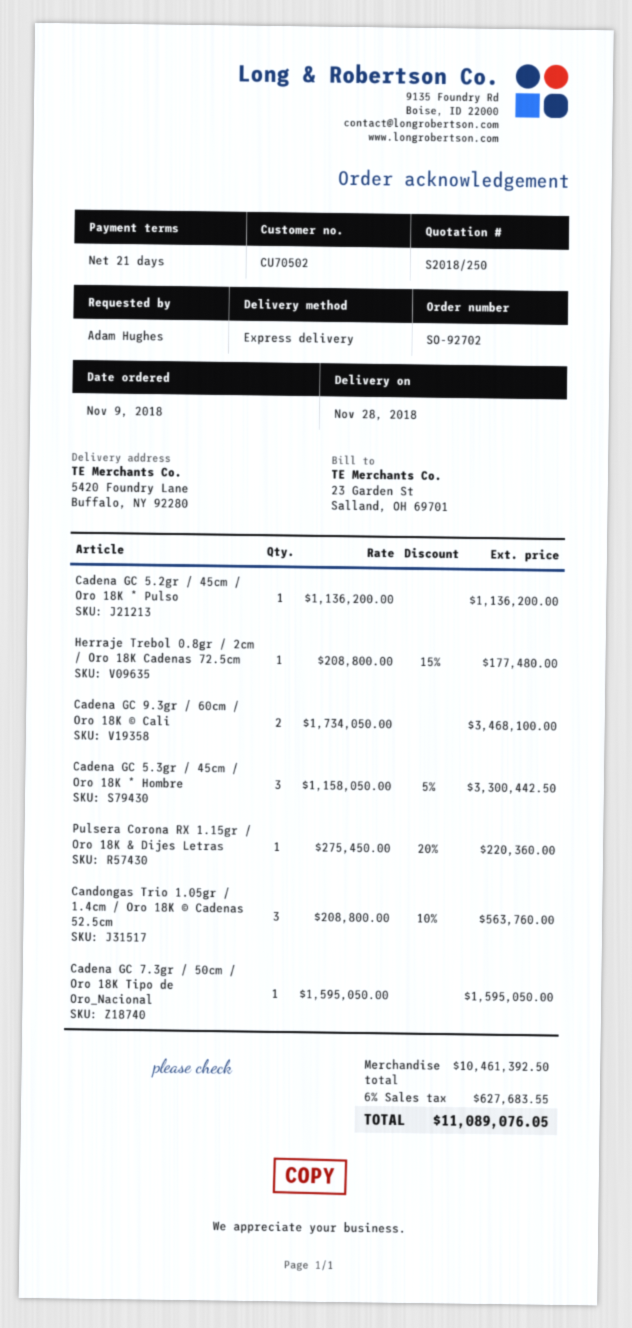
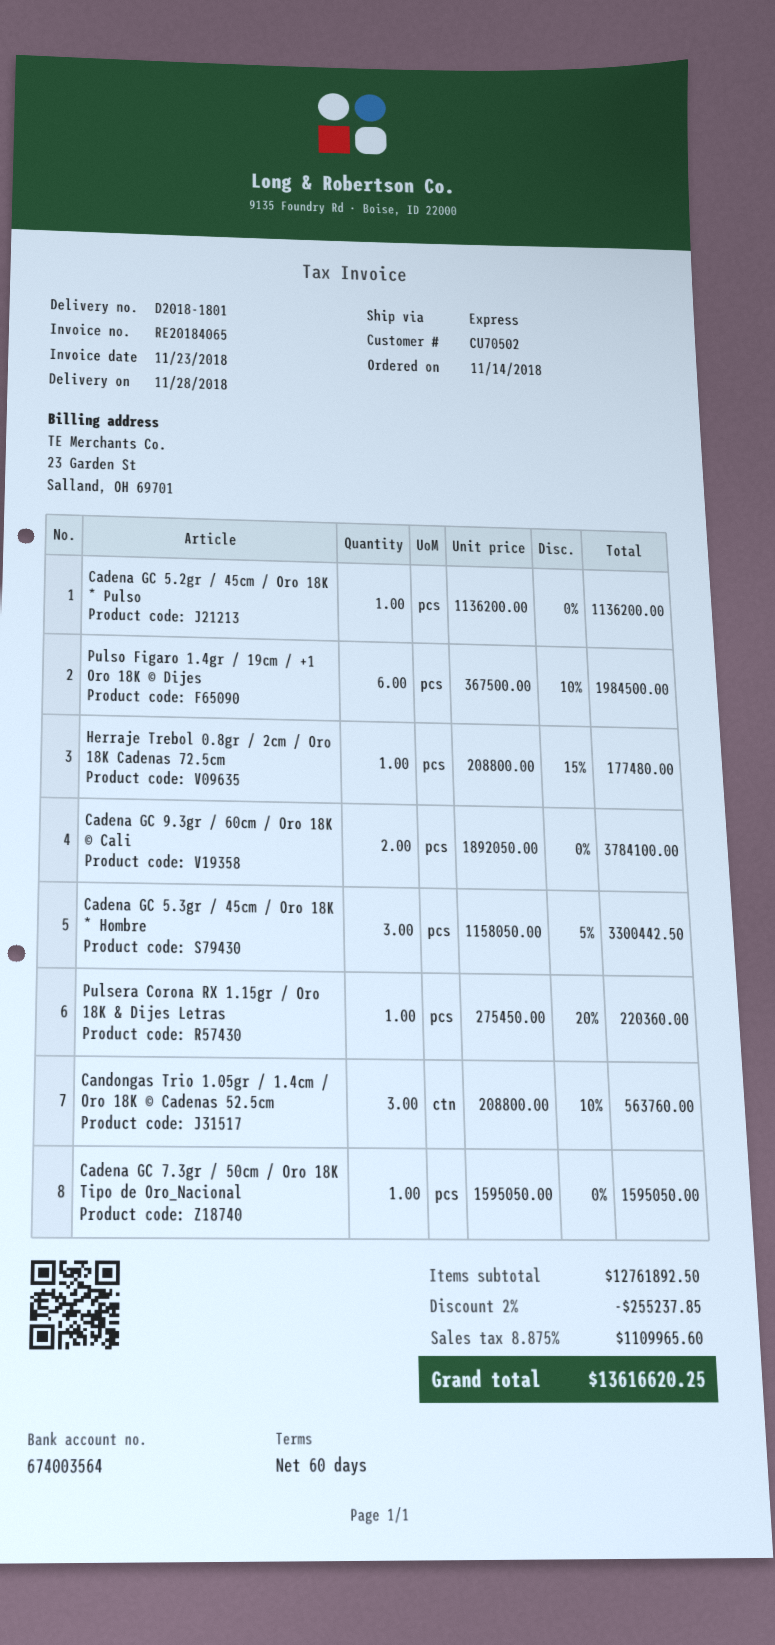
order date: 2018-11-09 -> 2018-11-14
payment terms: 21 days -> 60 days
Cadena GC 9.3gr / 60cm / Oro 18K © Cali: 2 x 1734050.00 = 3468100.00 -> 2 x 1892050.00 = 3784100.00
Pulso Figaro 1.4gr / 19cm / +1 Oro 18K © Dijes: none -> 6 x 367500.00 - 10% = 1984500.00
subtotal: 10461392.50 -> 12761892.50
discount: none -> 2% = 255237.85
tax: 6% = 627683.55 -> 8.875% = 1109965.60
total: 11089076.05 -> 13616620.25

